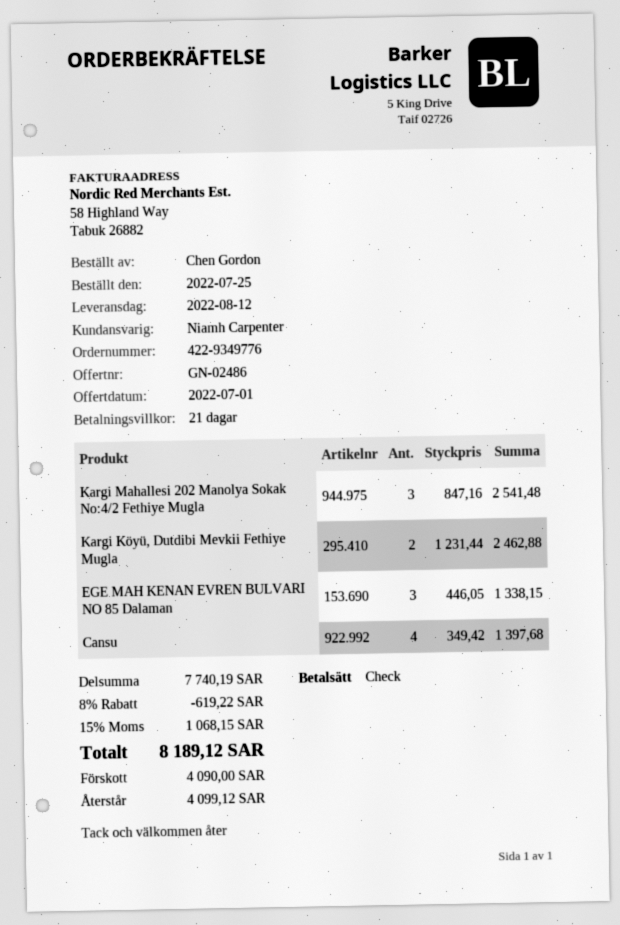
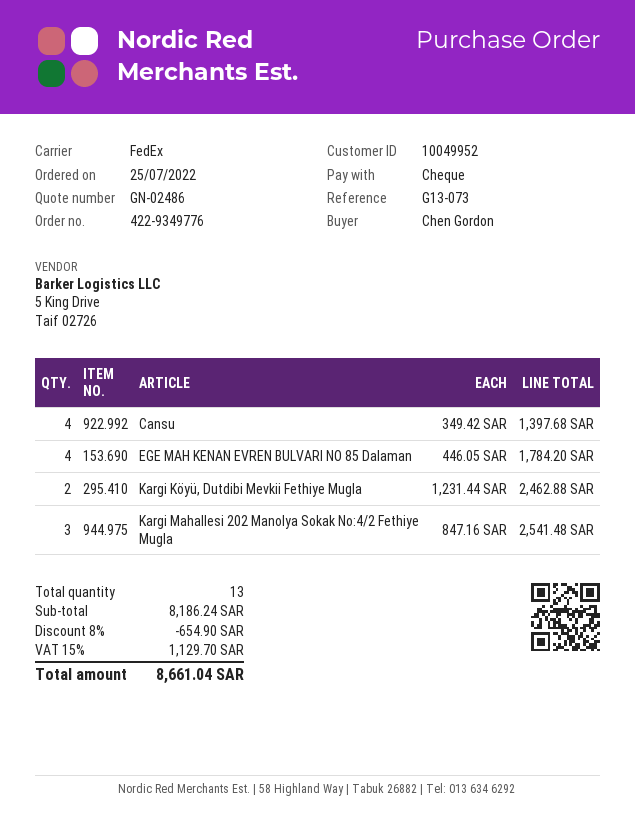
EGE MAH KENAN EVREN BULVARI NO 85 Dalaman: 3 x 446.05 = 1338.15 -> 4 x 446.05 = 1784.20
subtotal: 7740.19 -> 8186.24
discount: 8% = 619.22 -> 8% = 654.90
tax: 15% = 1068.15 -> 15% = 1129.70
total: 8189.12 -> 8661.04

